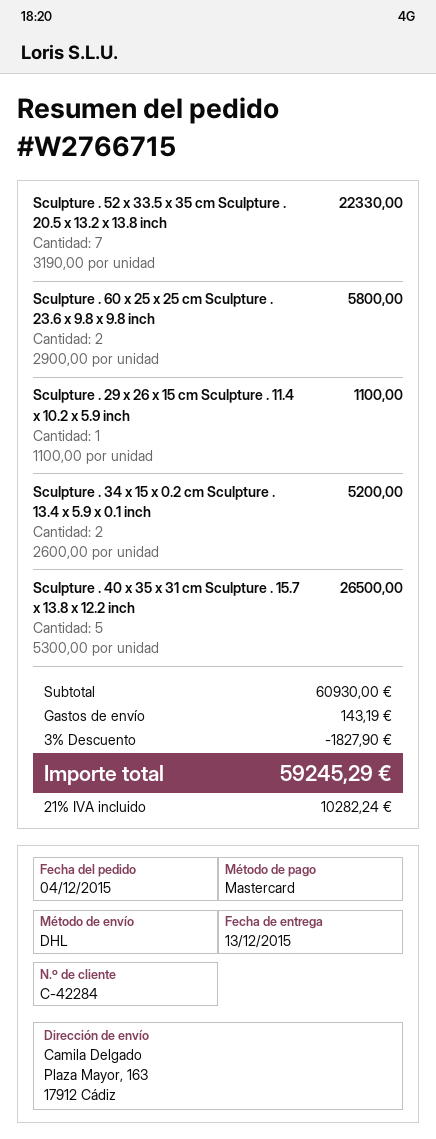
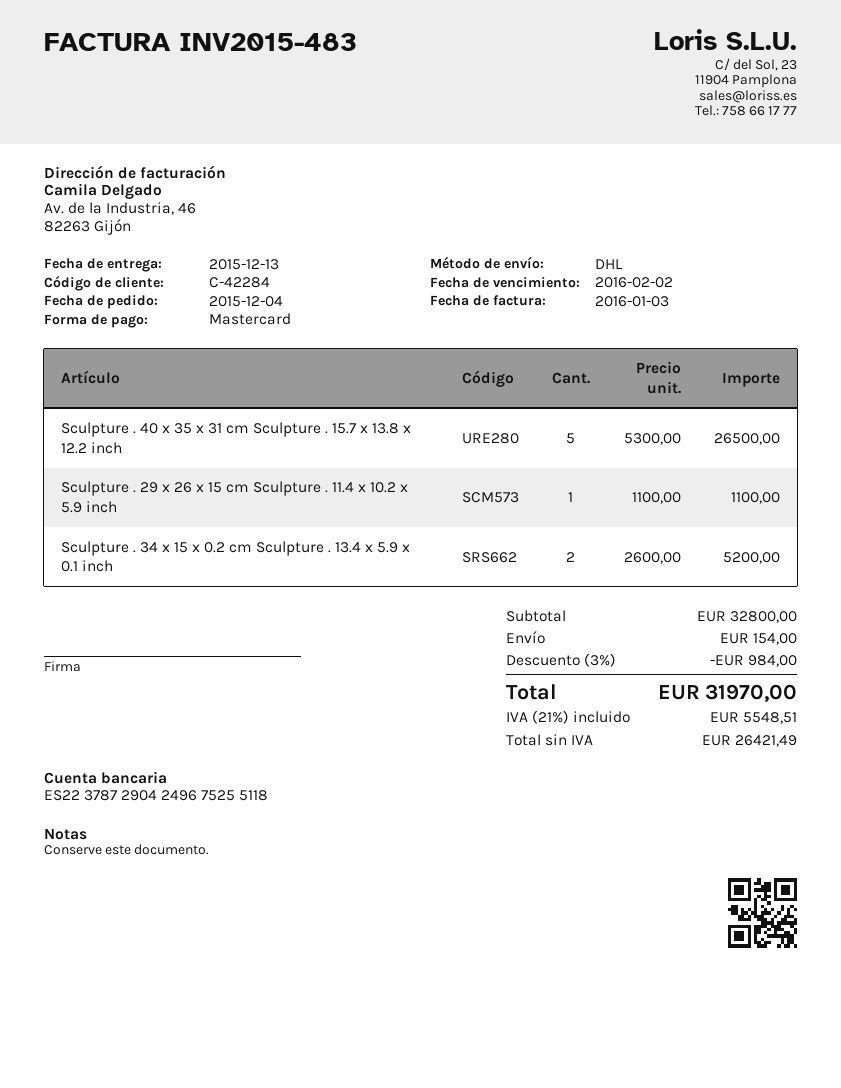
Sculpture . 52 x 33.5 x 35 cm Sculpture . 20.5 x 13.2 x 13.8 inch: 7 x 3190.00 = 22330.00 -> none
Sculpture . 60 x 25 x 25 cm Sculpture . 23.6 x 9.8 x 9.8 inch: 2 x 2900.00 = 5800.00 -> none
subtotal: 60930.00 -> 32800.00
discount: 3% = 1827.90 -> 3% = 984.00
shipping: 143.19 -> 154.00
tax: 21% = 10282.24 -> 21% = 5548.51
total: 59245.29 -> 31970.00

